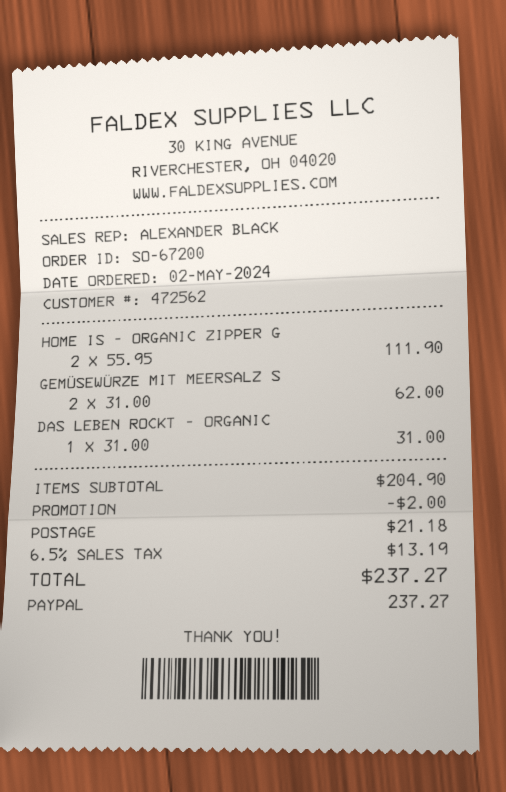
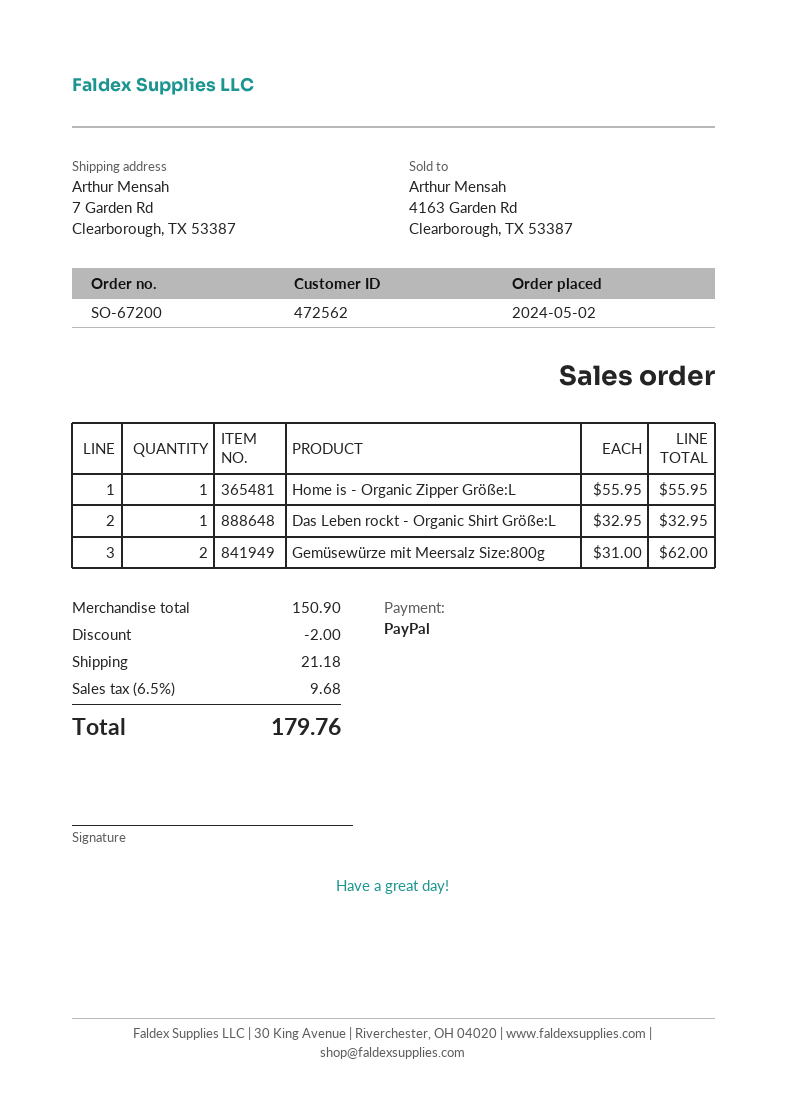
HOME IS - ORGANIC ZIPPER G: 2 x 55.95 = 111.90 -> 1 x 55.95 = 55.95
DAS LEBEN ROCKT - ORGANIC: 1 x 31.00 = 31.00 -> 1 x 32.95 = 32.95
subtotal: 204.90 -> 150.90
tax: 6.5% = 13.19 -> 6.5% = 9.68
total: 237.27 -> 179.76

